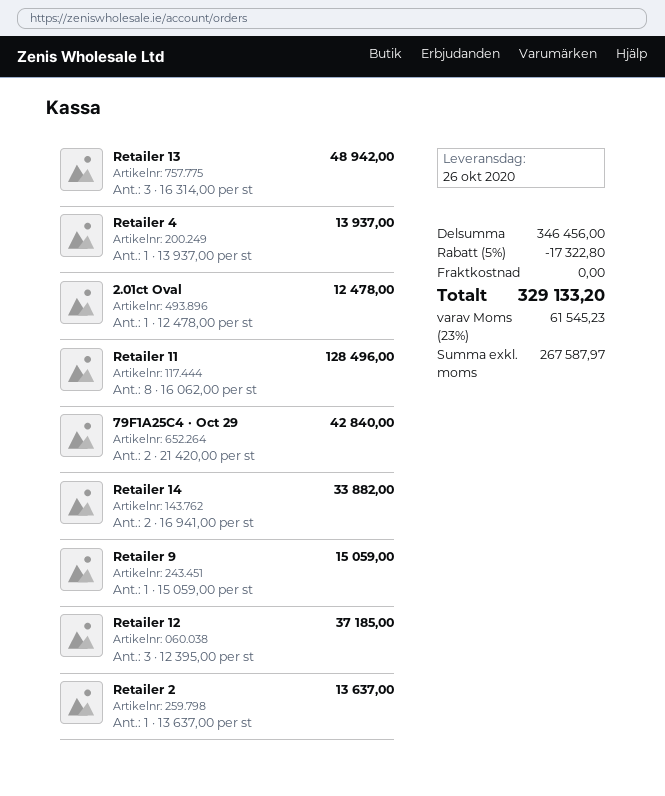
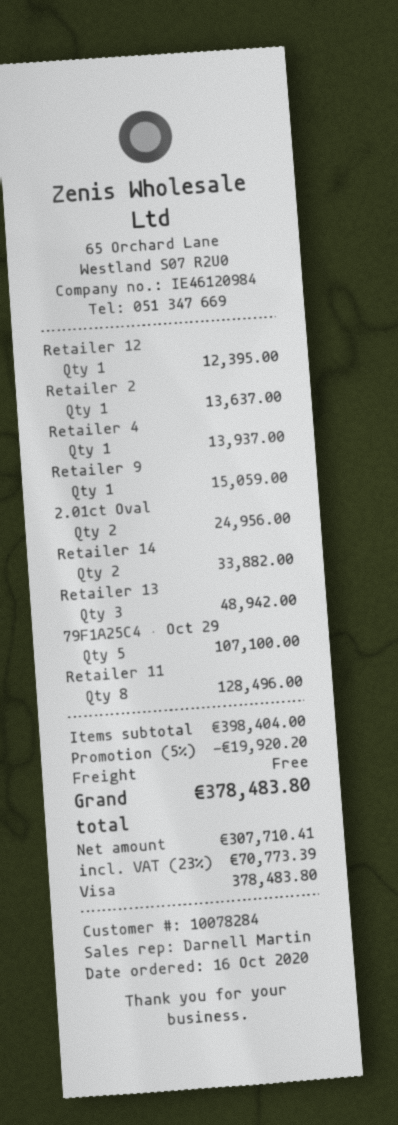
2.01ct Oval: 1 for 12478.00 -> 2 for 24956.00
79F1A25C4 · Oct 29: 2 for 42840.00 -> 5 for 107100.00
Retailer 12: 3 for 37185.00 -> 1 for 12395.00
subtotal: 346456.00 -> 398404.00
discount: 5% = 17322.80 -> 5% = 19920.20
net: 267587.97 -> 307710.41
tax: 23% = 61545.23 -> 23% = 70773.39
total: 329133.20 -> 378483.80

